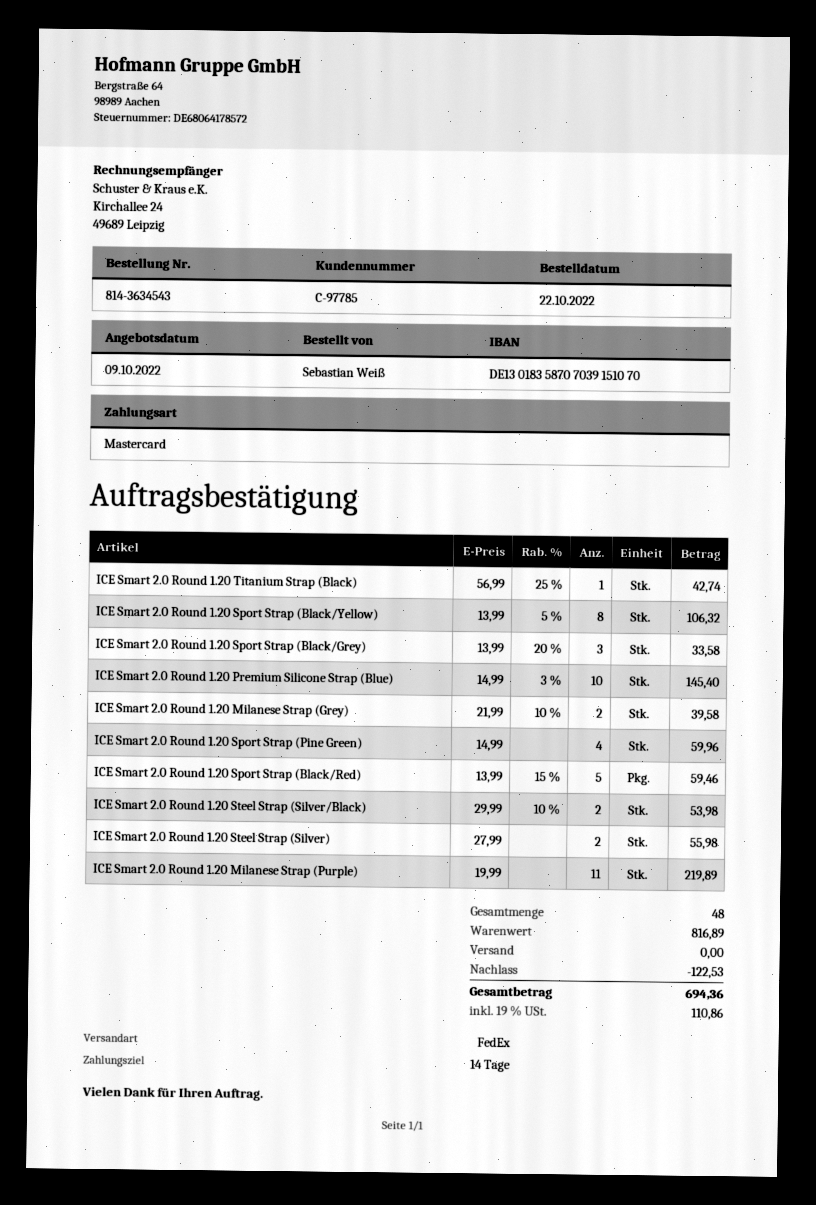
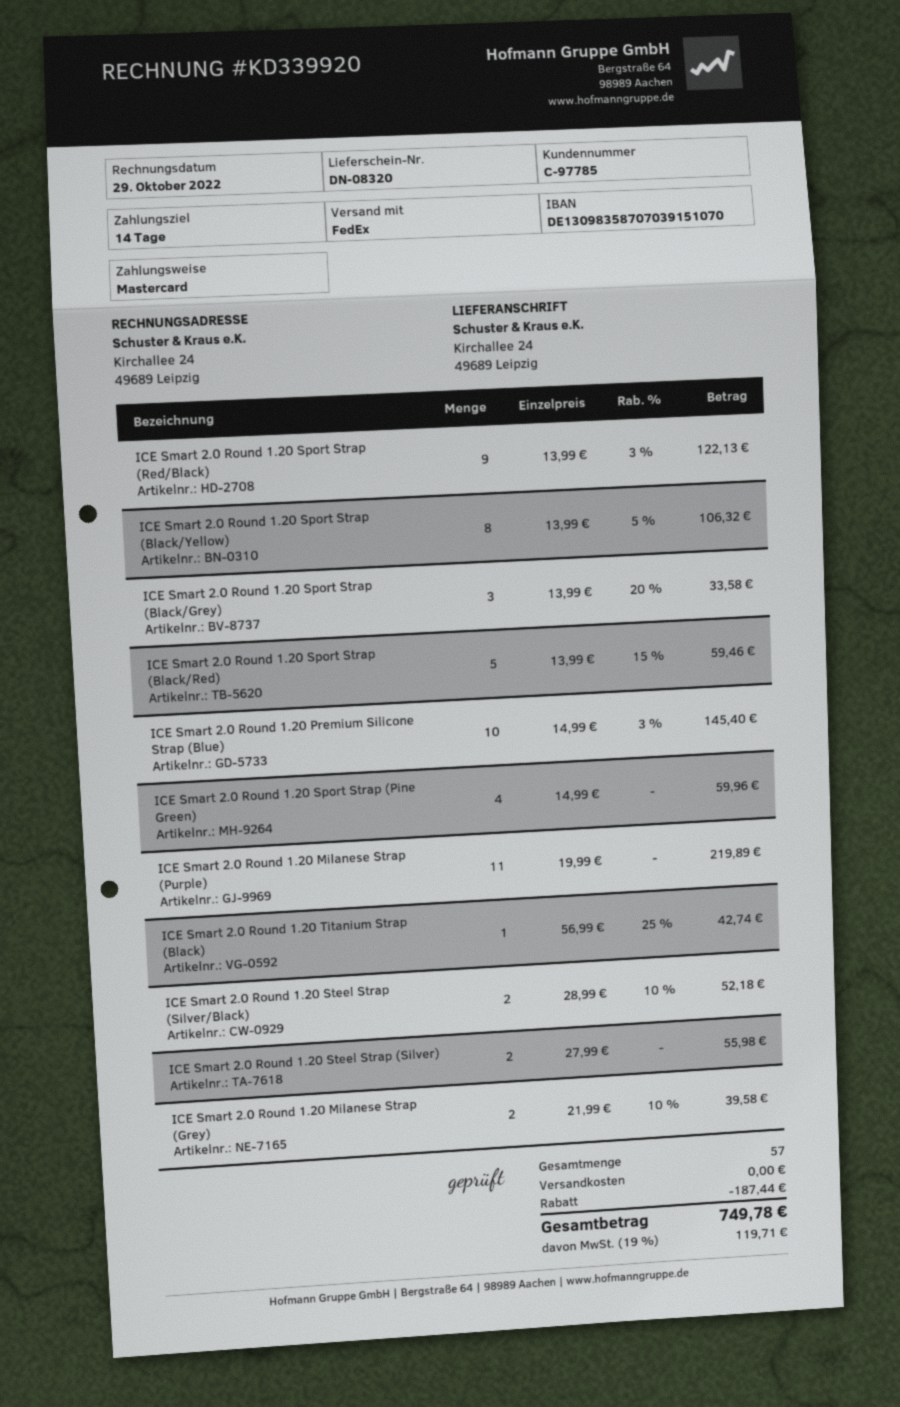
bank account: DE13018358707039151070 -> DE13098358707039151070
ICE Smart 2.0 Round 1.20 Steel Strap (Silver/Black): 2 x 29.99 - 10% = 53.98 -> 2 x 28.99 - 10% = 52.18
ICE Smart 2.0 Round 1.20 Sport Strap (Red/Black): none -> 9 x 13.99 - 3% = 122.13
total quantity: 48 -> 57
discount: 122.53 -> 187.44
tax: 19% = 110.86 -> 19% = 119.71
total: 694.36 -> 749.78

